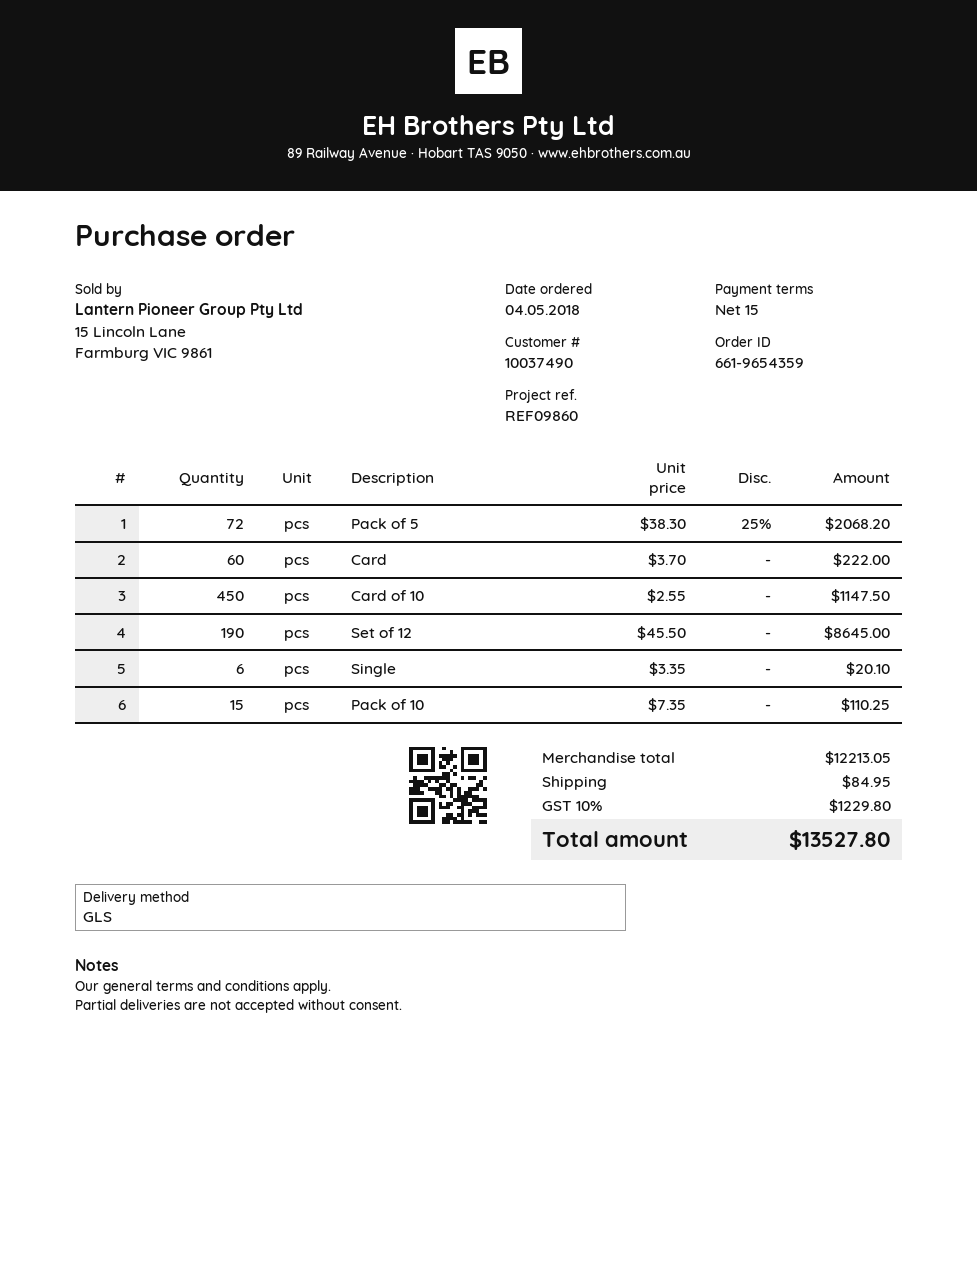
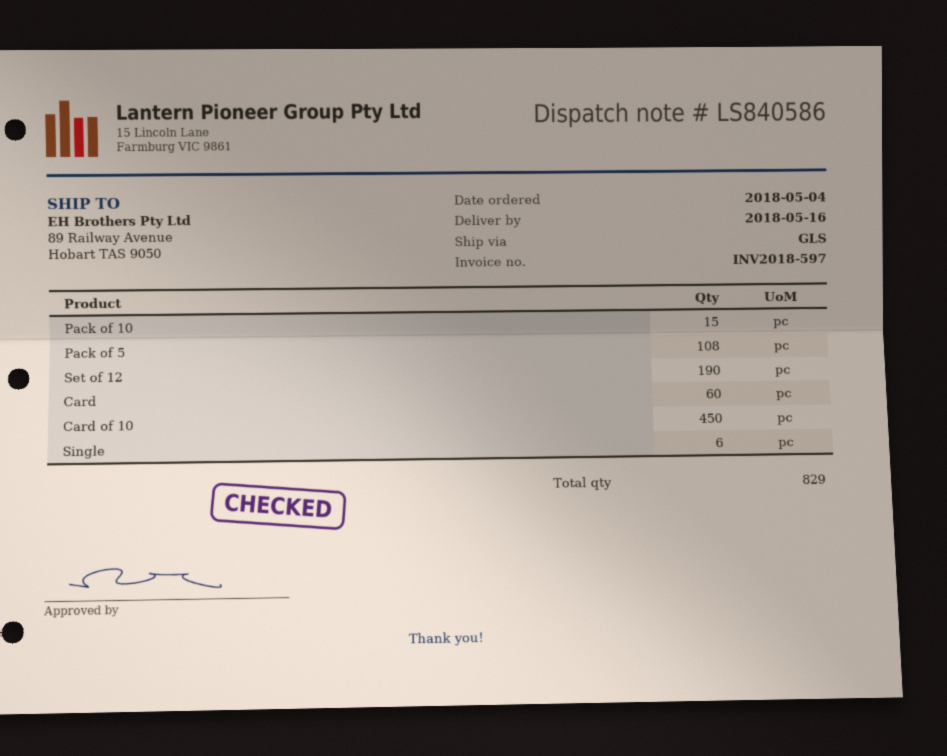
Pack of 5: 72 -> 108

